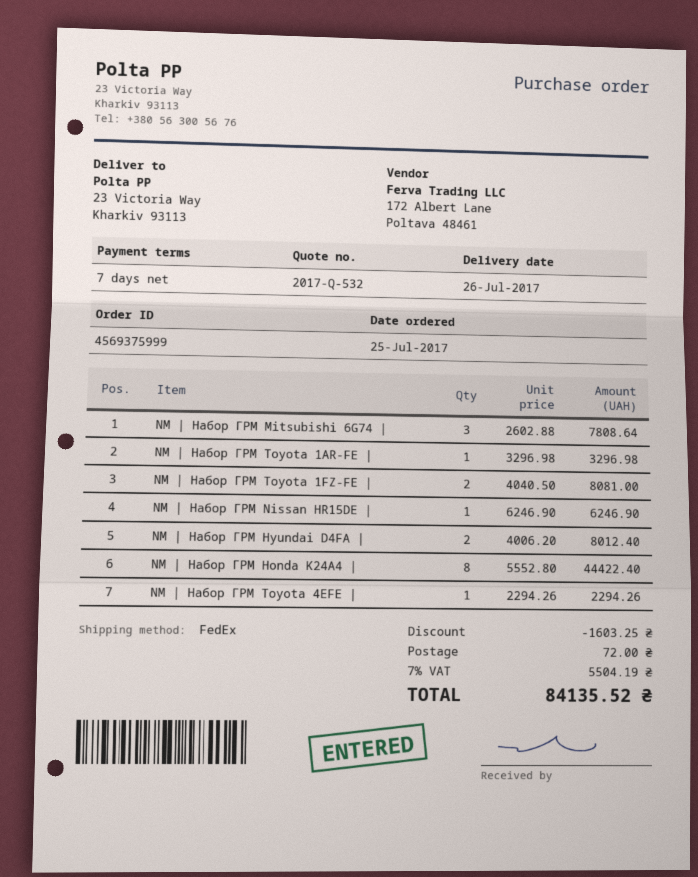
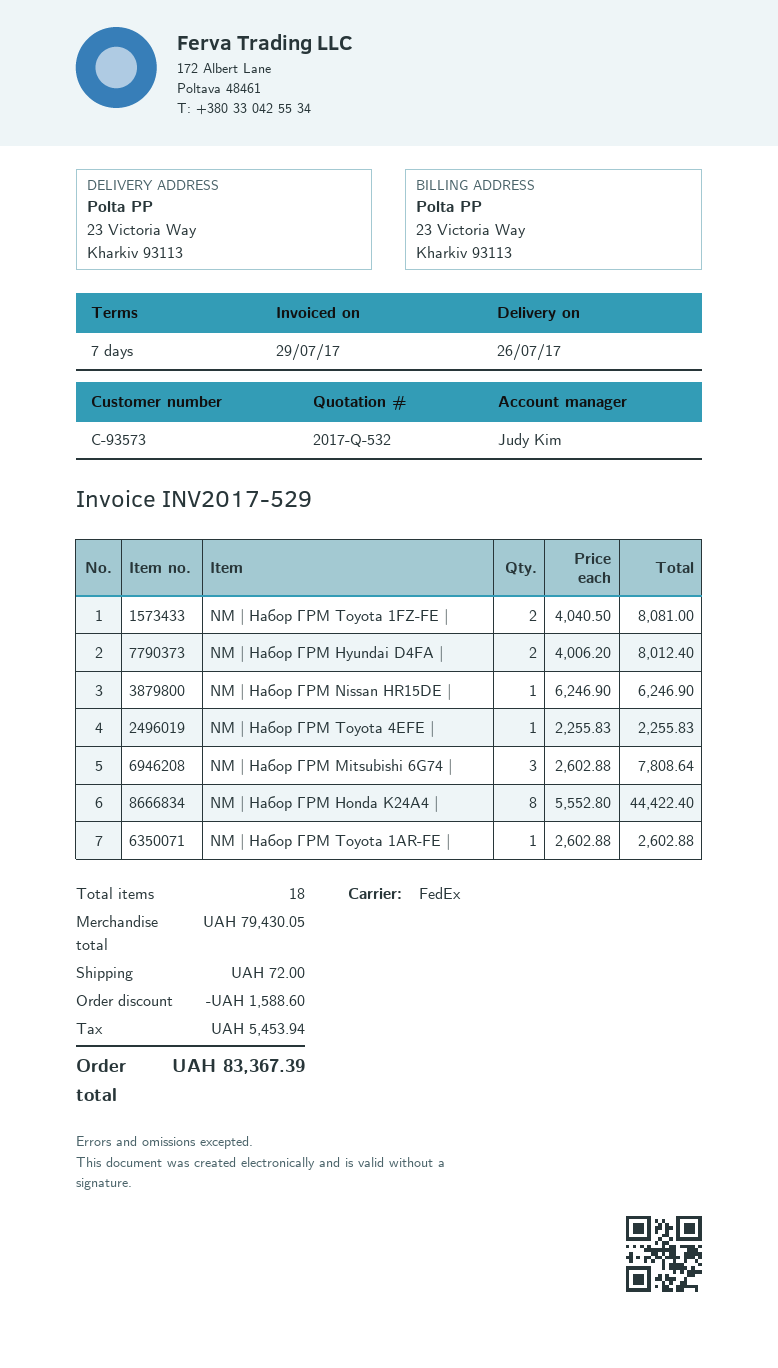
NM | Набор ГРМ Toyota 1AR-FE |: 1 x 3296.98 = 3296.98 -> 1 x 2602.88 = 2602.88
NM | Набор ГРМ Toyota 4EFE |: 1 x 2294.26 = 2294.26 -> 1 x 2255.83 = 2255.83
discount: 1603.25 -> 1588.60
tax: 5504.19 -> 5453.94
total: 84135.52 -> 83367.39

